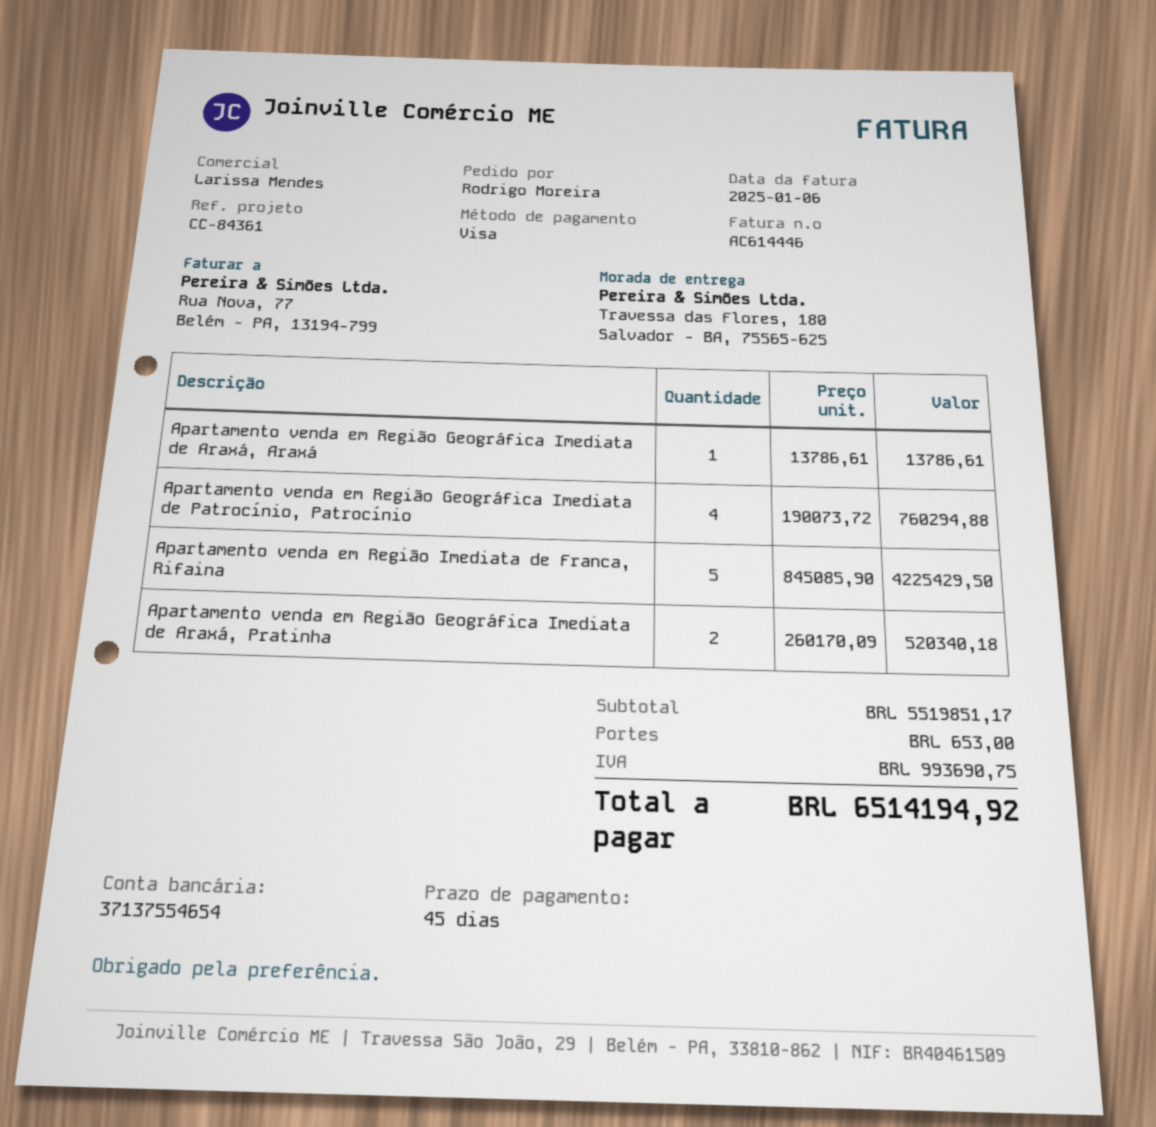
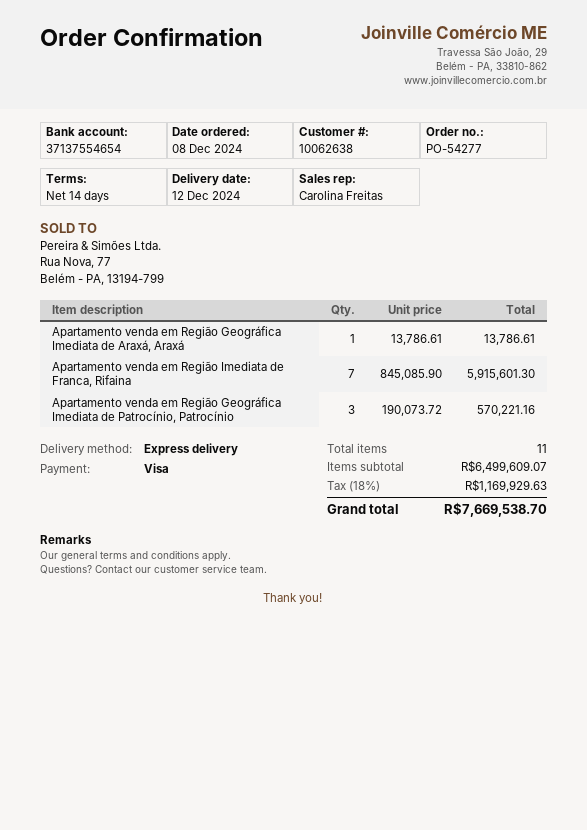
payment terms: 45 days -> 14 days
sales rep: Larissa Mendes -> Carolina Freitas
Apartamento venda em Região Geográfica Imediata de Patrocínio, Patrocínio: 4 x 190073.72 = 760294.88 -> 3 x 190073.72 = 570221.16
Apartamento venda em Região Imediata de Franca, Rifaina: 5 x 845085.90 = 4225429.50 -> 7 x 845085.90 = 5915601.30
Apartamento venda em Região Geográfica Imediata de Araxá, Pratinha: 2 x 260170.09 = 520340.18 -> none
subtotal: 5519851.17 -> 6499609.07
shipping: 653.00 -> none
tax: 993690.75 -> 1169929.63
total: 6514194.92 -> 7669538.70

